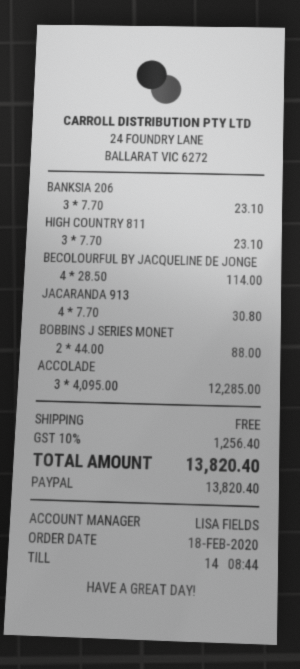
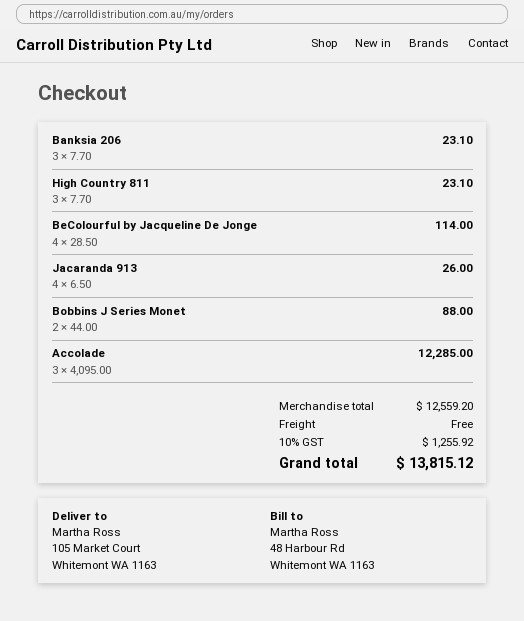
JACARANDA 913: 4 x 7.70 = 30.80 -> 4 x 6.50 = 26.00
tax: 10% = 1256.40 -> 10% = 1255.92
total: 13820.40 -> 13815.12

